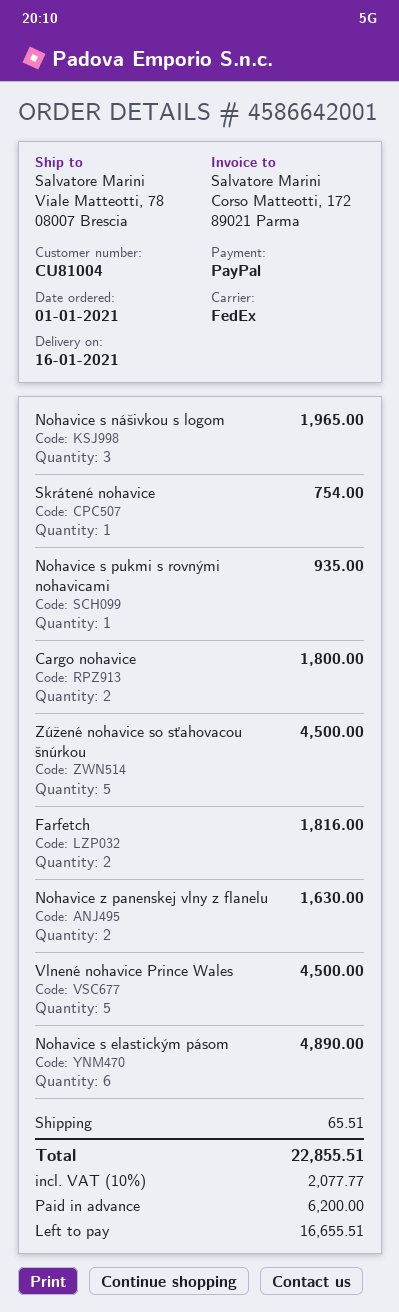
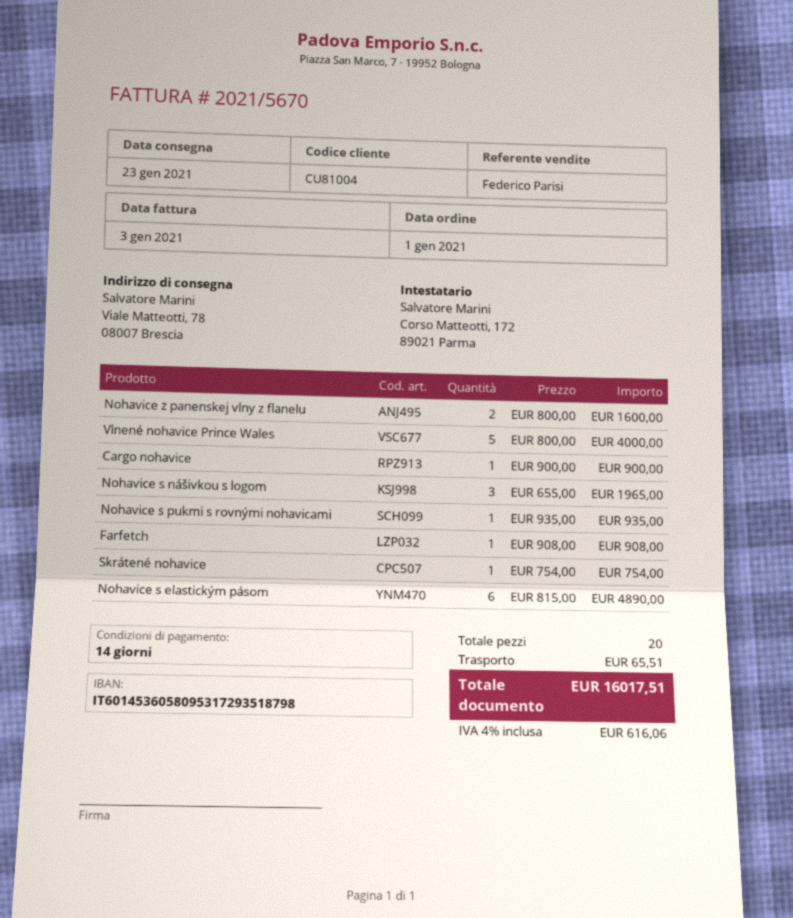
delivery date: 2021-01-16 -> 2021-01-23
Cargo nohavice: 2 for 1800.00 -> 1 for 900.00
Zúžené nohavice so sťahovacou šnúrkou: 5 for 4500.00 -> none
Farfetch: 2 for 1816.00 -> 1 for 908.00
Nohavice z panenskej vlny z flanelu: 2 for 1630.00 -> 2 for 1600.00
Vlnené nohavice Prince Wales: 5 for 4500.00 -> 5 for 4000.00
tax: 10% = 2077.77 -> 4% = 616.06
total: 22855.51 -> 16017.51

